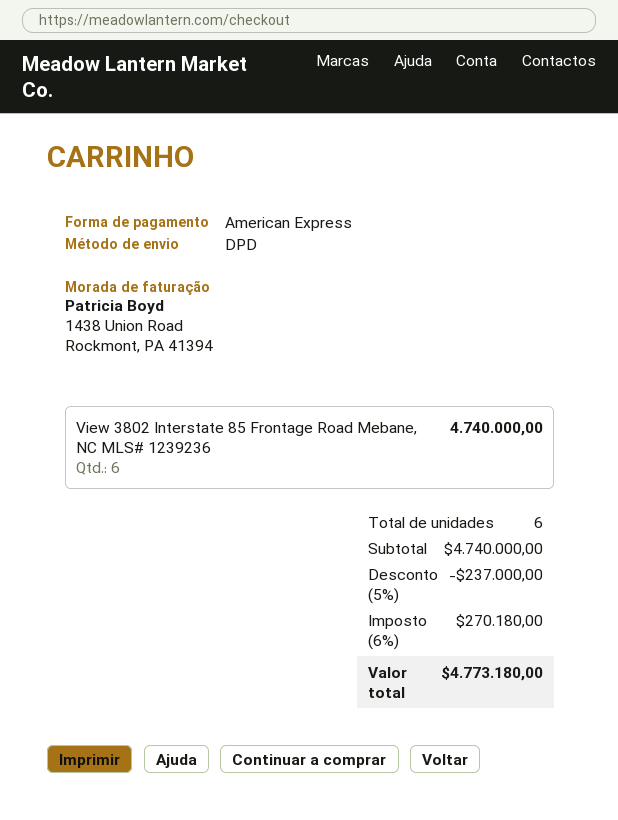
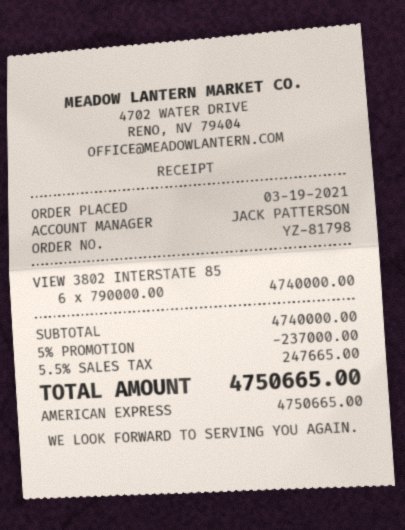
tax: 6% = 270180.00 -> 5.5% = 247665.00
total: 4773180.00 -> 4750665.00

